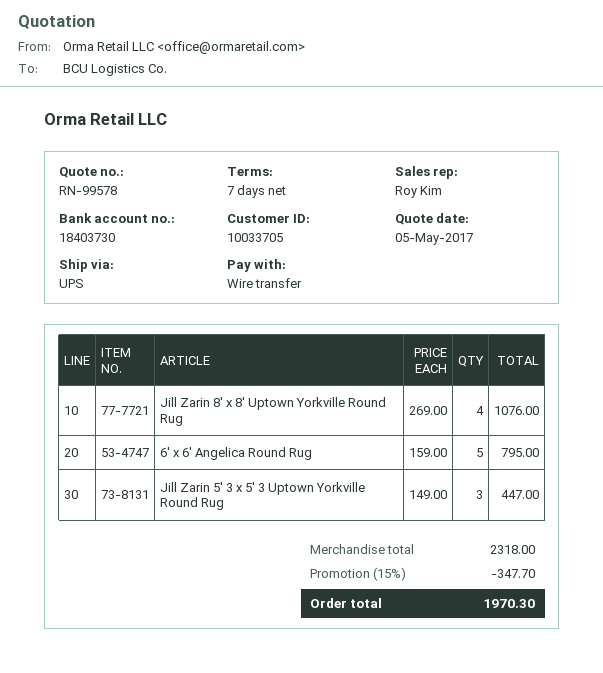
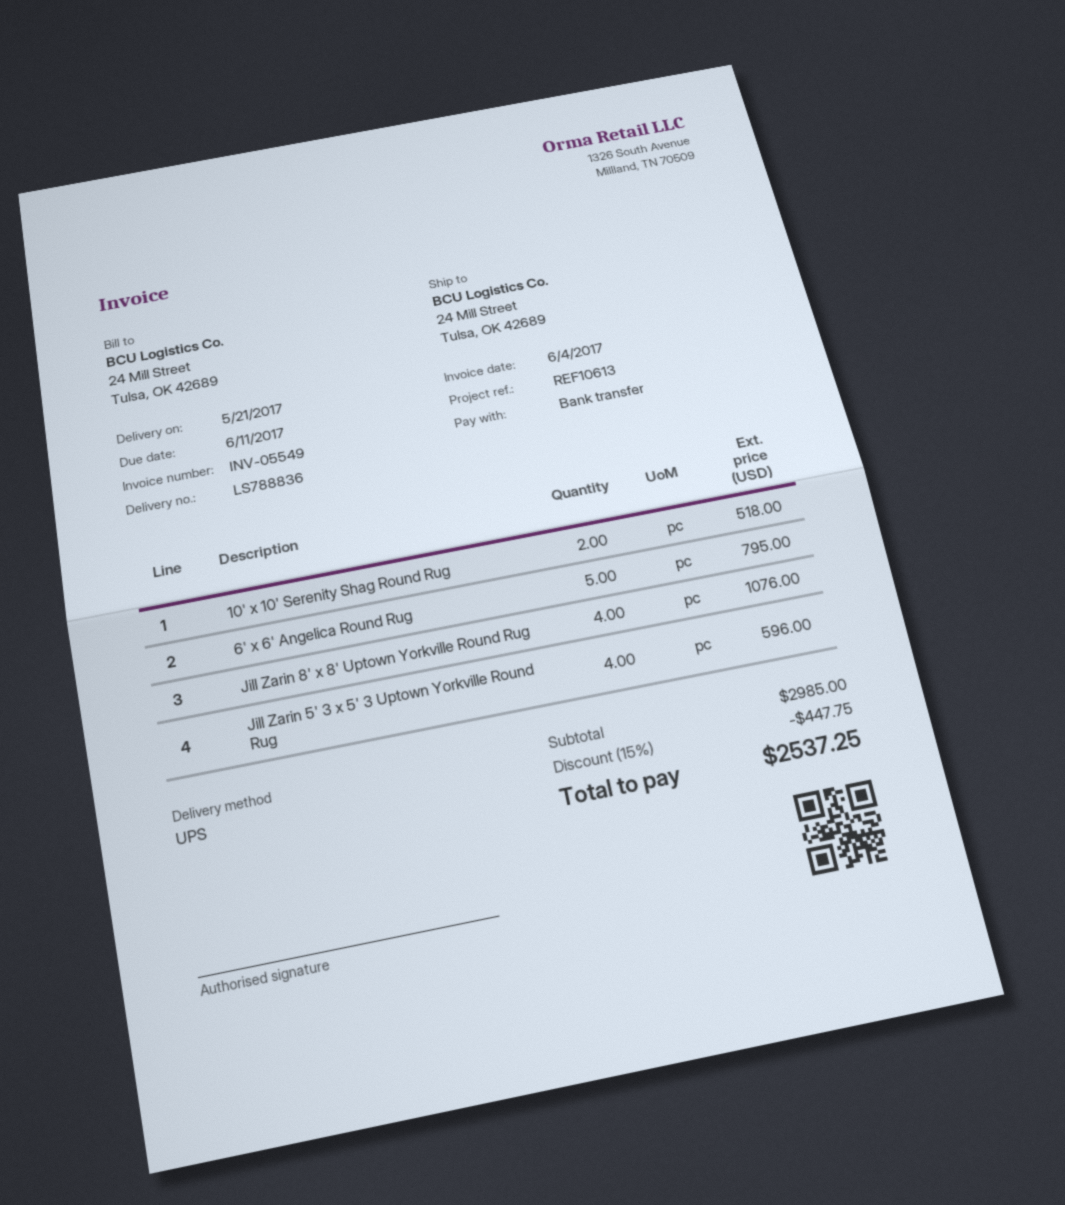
Jill Zarin 5' 3 x 5' 3 Uptown Yorkville Round Rug: 3 for 447.00 -> 4 for 596.00
10' x 10' Serenity Shag Round Rug: none -> 2 for 518.00
subtotal: 2318.00 -> 2985.00
discount: 15% = 347.70 -> 15% = 447.75
total: 1970.30 -> 2537.25

